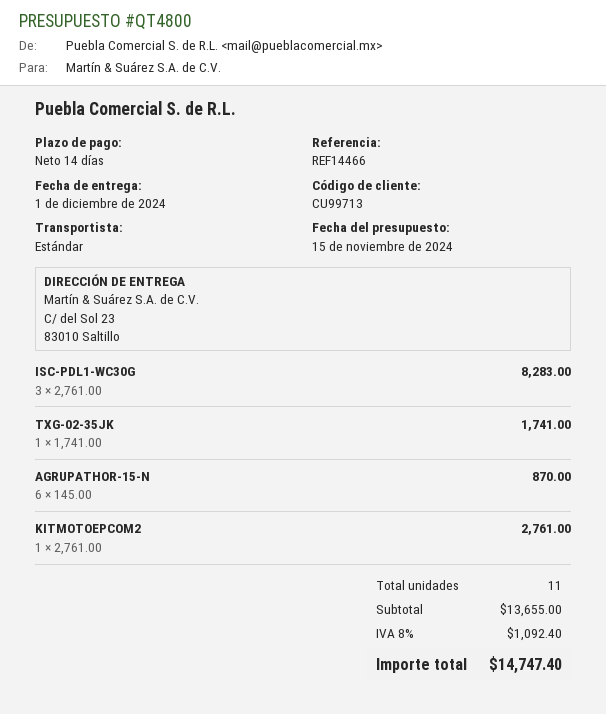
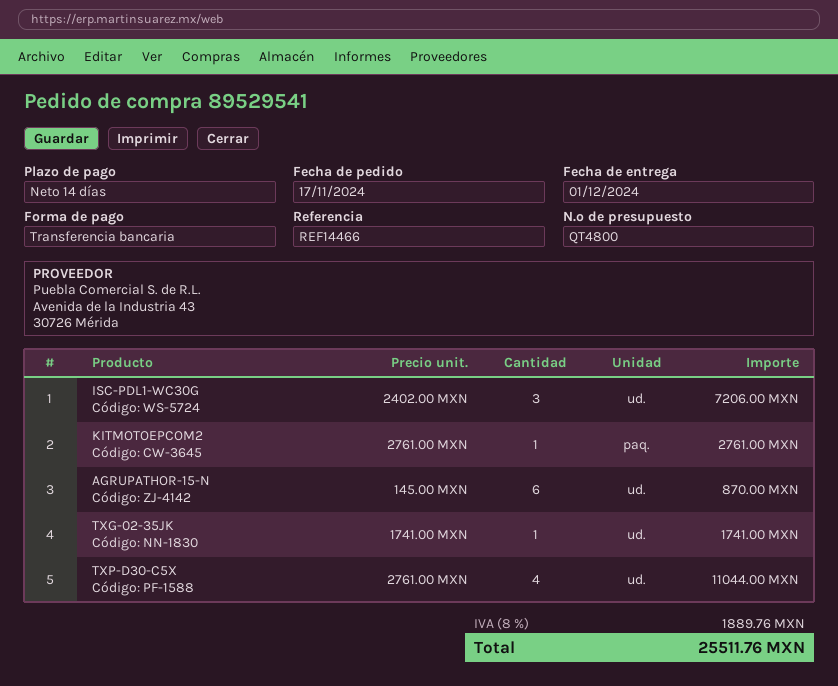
ISC-PDL1-WC30G: 3 x 2761.00 = 8283.00 -> 3 x 2402.00 = 7206.00
TXP-D30-C5X: none -> 4 x 2761.00 = 11044.00
tax: 8% = 1092.40 -> 8% = 1889.76
total: 14747.40 -> 25511.76

